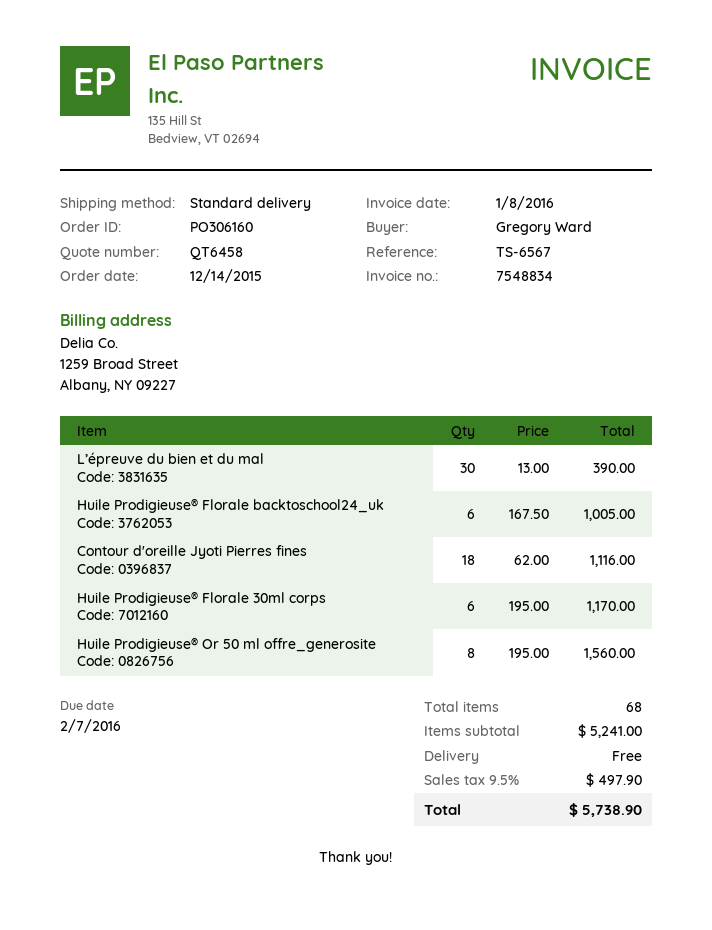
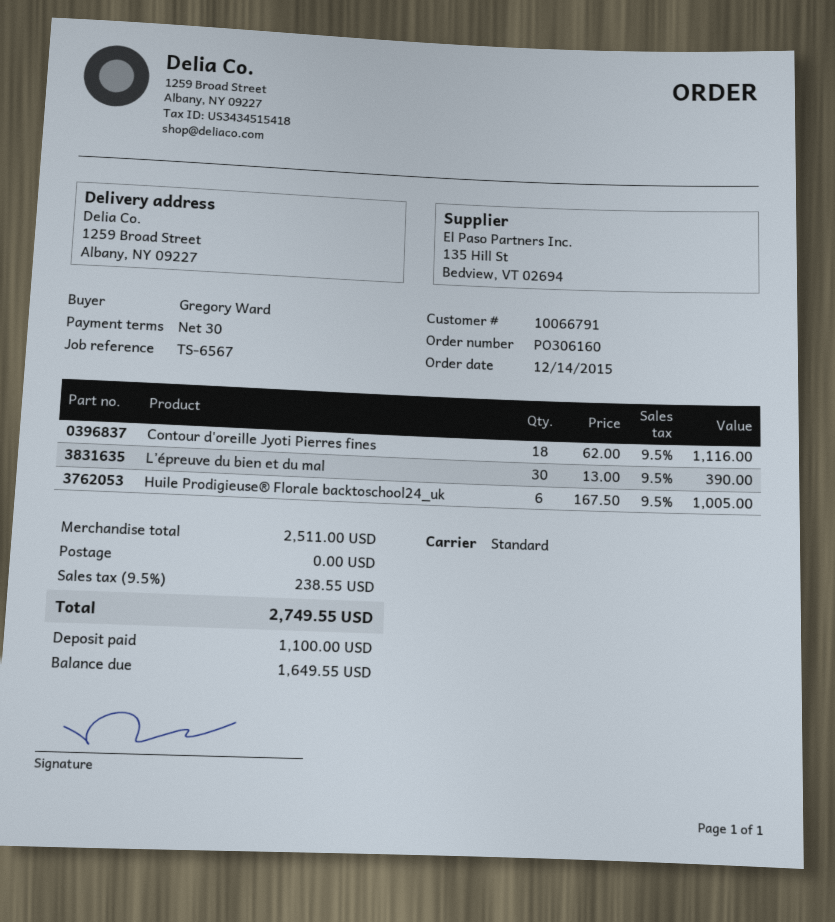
Huile Prodigieuse® Florale 30ml corps: 6 x 195.00 = 1170.00 -> none
Huile Prodigieuse® Or 50 ml offre_generosite: 8 x 195.00 = 1560.00 -> none
subtotal: 5241.00 -> 2511.00
tax: 9.5% = 497.90 -> 9.5% = 238.55
total: 5738.90 -> 2749.55

